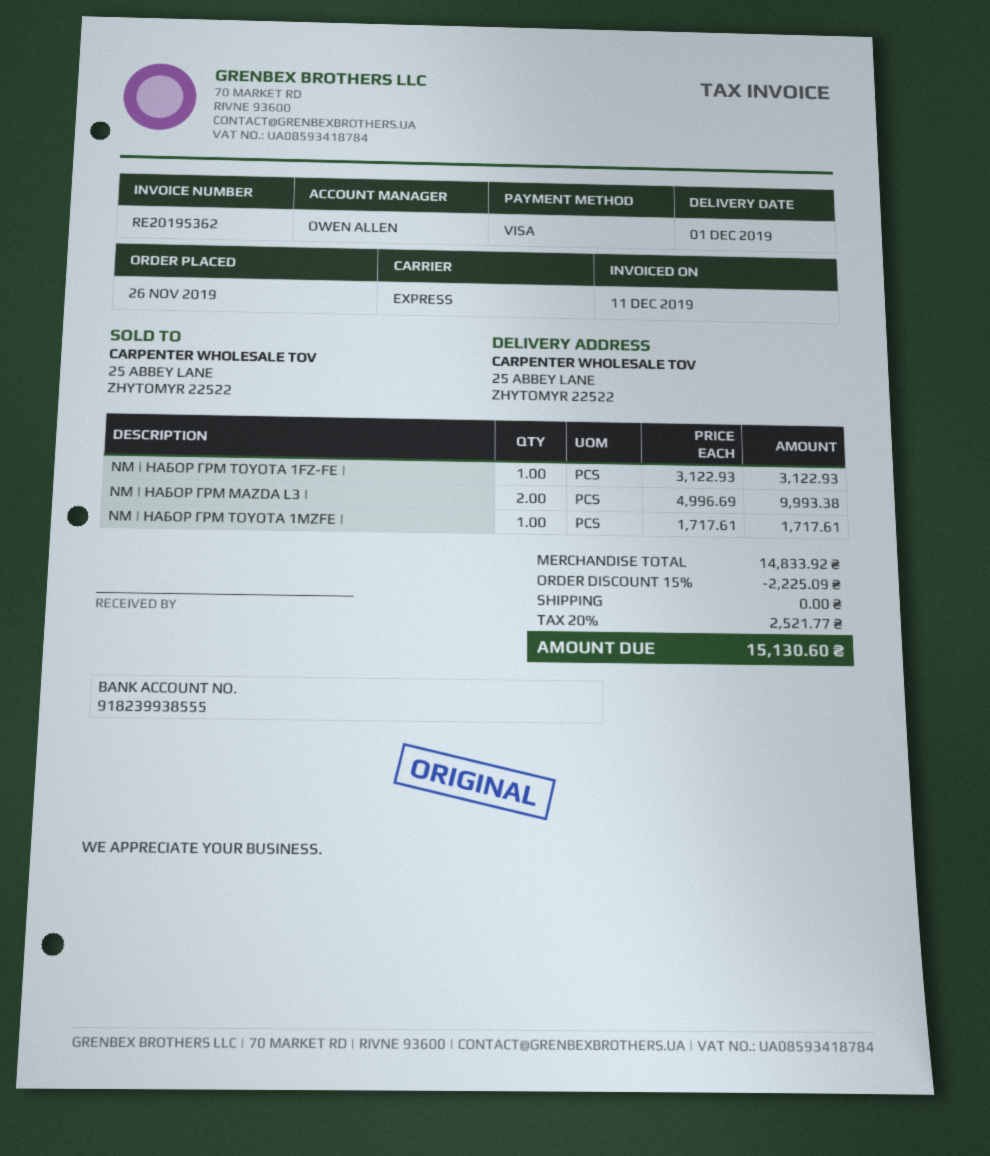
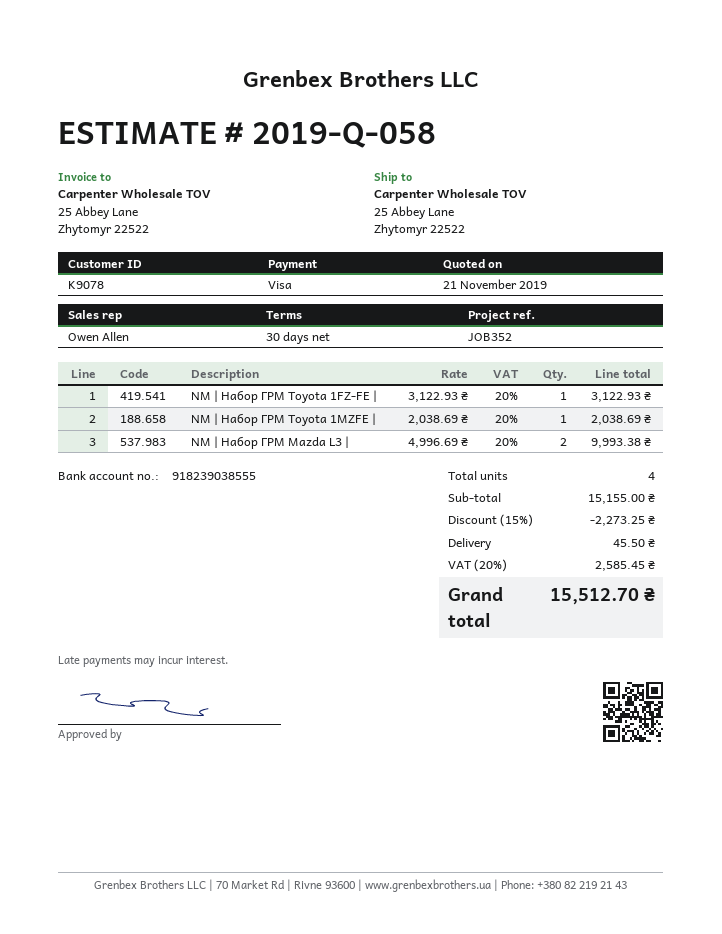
bank account: 918239938555 -> 918239038555
NM | НАБОР ГРМ TOYOTA 1MZFE |: 1 x 1717.61 = 1717.61 -> 1 x 2038.69 = 2038.69
subtotal: 14833.92 -> 15155.00
discount: 15% = 2225.09 -> 15% = 2273.25
shipping: 0.00 -> 45.50
tax: 20% = 2521.77 -> 20% = 2585.45
total: 15130.60 -> 15512.70

